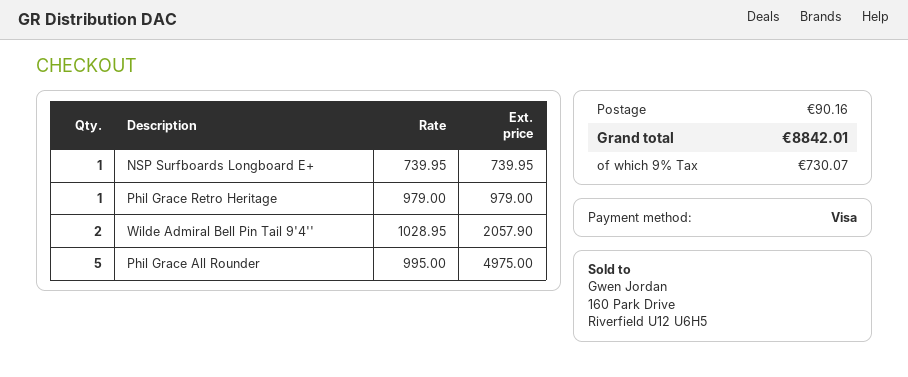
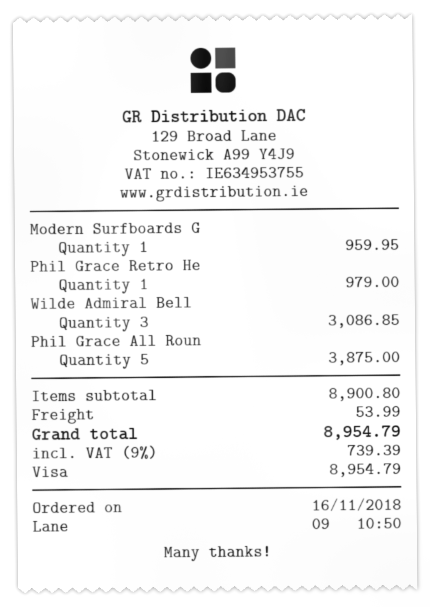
NSP Surfboards Longboard E+: 1 for 739.95 -> none
Wilde Admiral Bell Pin Tail 9'4'': 2 for 2057.90 -> 3 for 3086.85
Phil Grace All Rounder: 5 for 4975.00 -> 5 for 3875.00
Modern Surfboards G: none -> 1 for 959.95
shipping: 90.16 -> 53.99
tax: 9% = 730.07 -> 9% = 739.39
total: 8842.01 -> 8954.79

